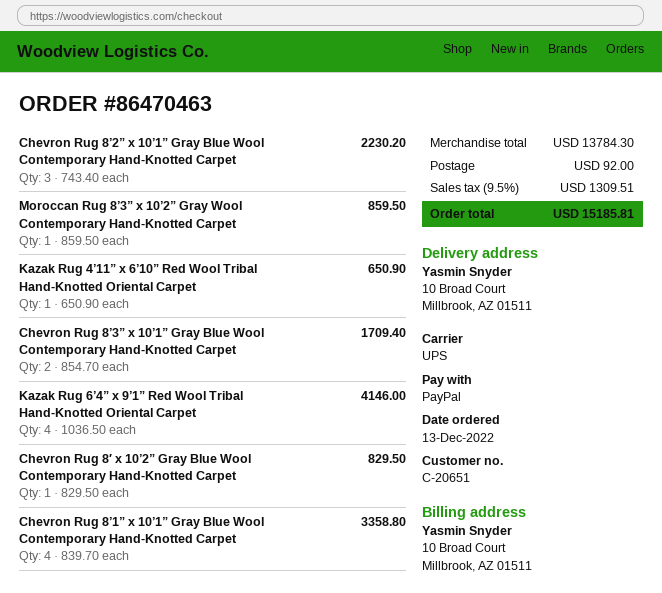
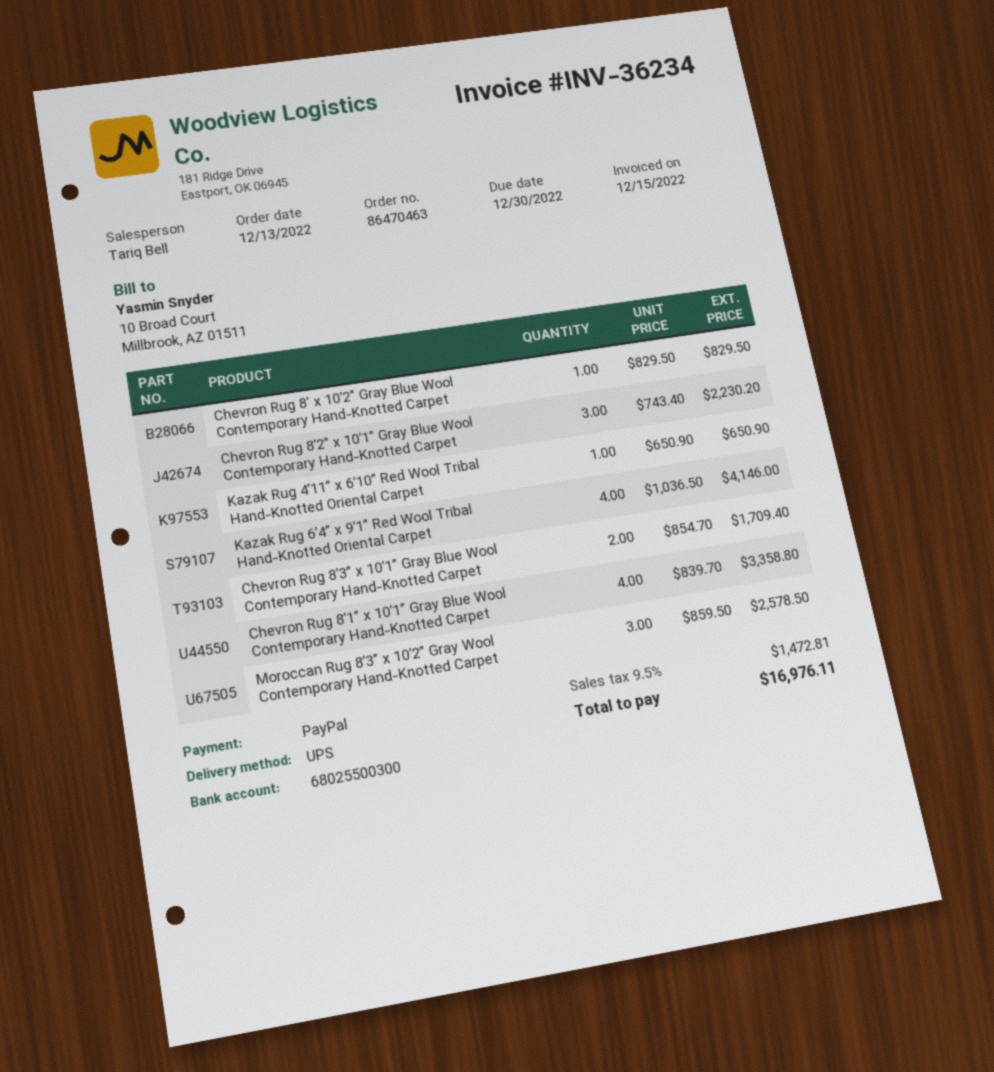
Moroccan Rug 8’3” x 10’2” Gray Wool Contemporary Hand-Knotted Carpet: 1 x 859.50 = 859.50 -> 3 x 859.50 = 2578.50
shipping: 92.00 -> none
tax: 9.5% = 1309.51 -> 9.5% = 1472.81
total: 15185.81 -> 16976.11

